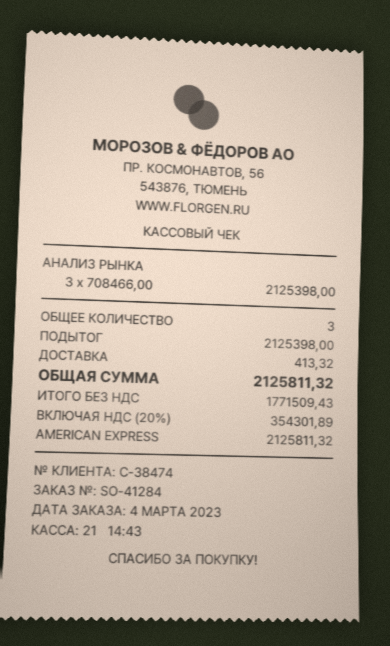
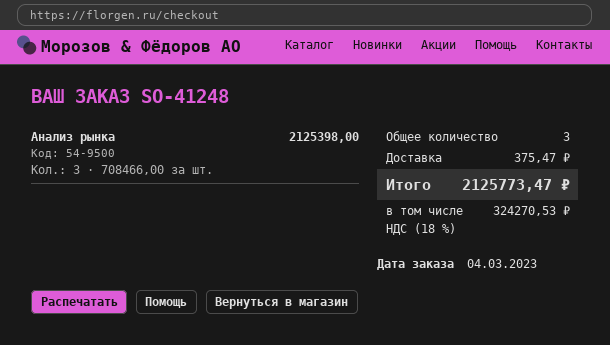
order number: SO-41284 -> SO-41248
shipping: 413.32 -> 375.47
tax: 20% = 354301.89 -> 18% = 324270.53
total: 2125811.32 -> 2125773.47

